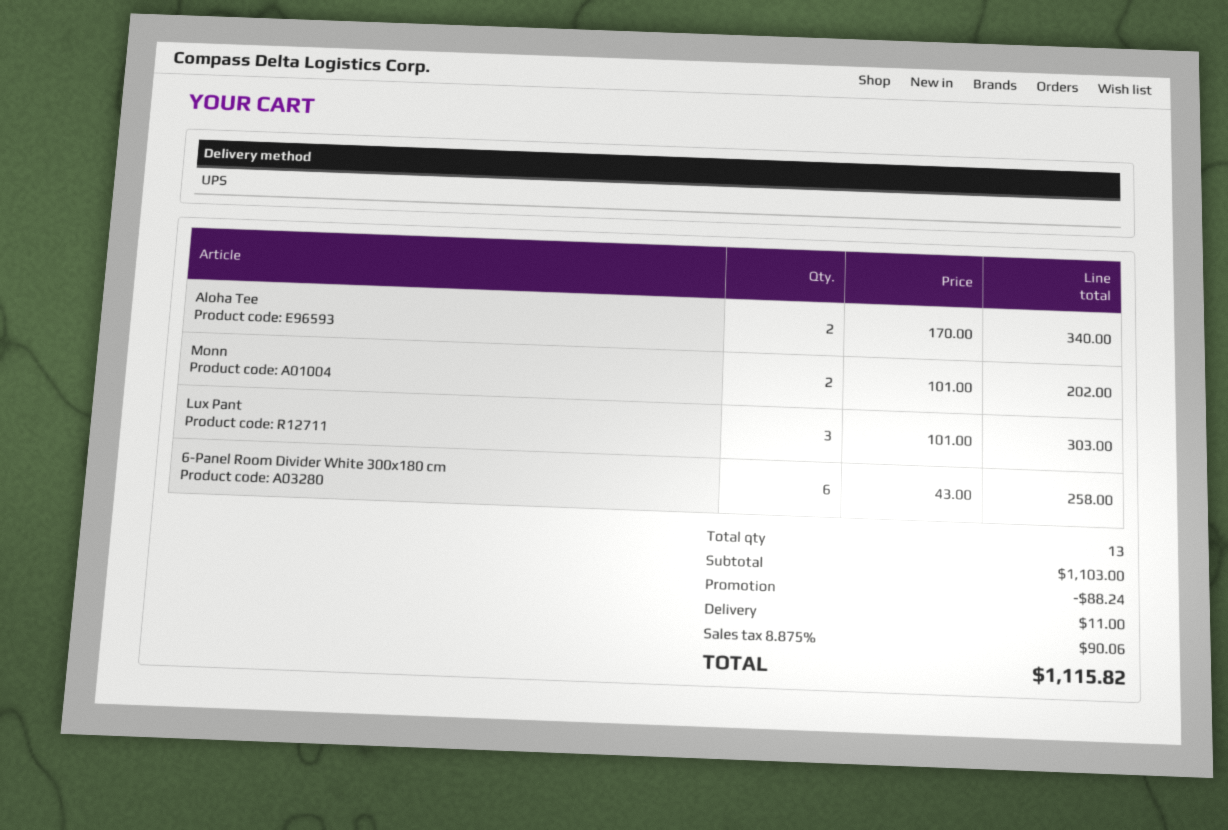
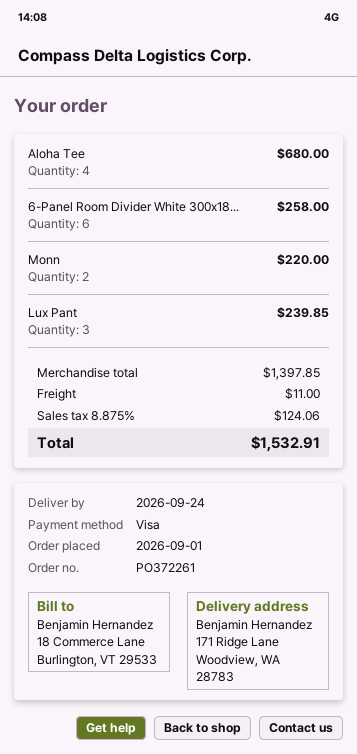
Aloha Tee: 2 for 340.00 -> 4 for 680.00
Monn: 2 for 202.00 -> 2 for 220.00
Lux Pant: 3 for 303.00 -> 3 for 239.85
subtotal: 1103.00 -> 1397.85
discount: 88.24 -> none
tax: 8.875% = 90.06 -> 8.875% = 124.06
total: 1115.82 -> 1532.91

